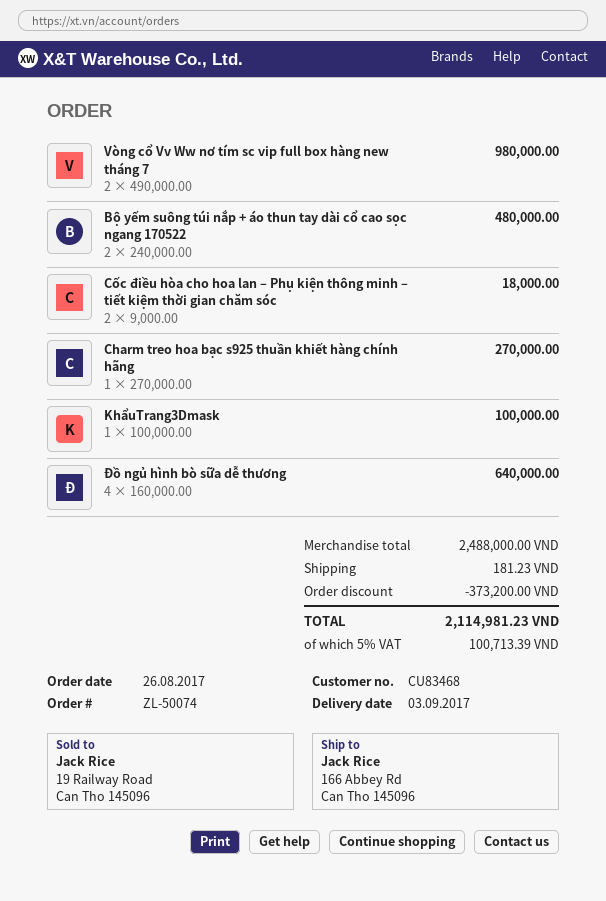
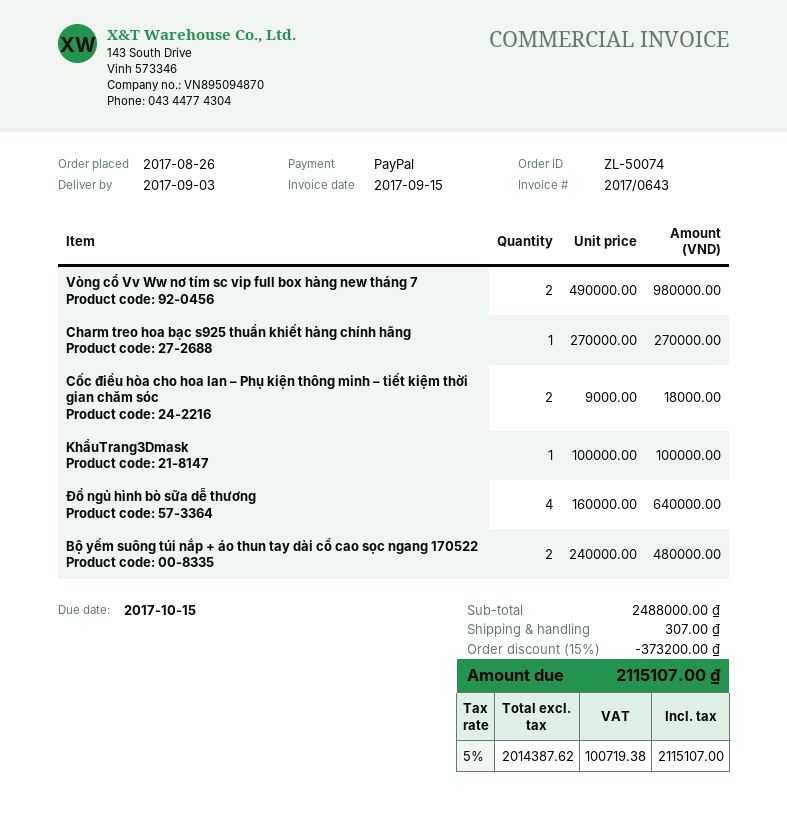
shipping: 181.23 -> 307.00
tax: 5% = 100713.39 -> 5% = 100719.38
total: 2114981.23 -> 2115107.00

